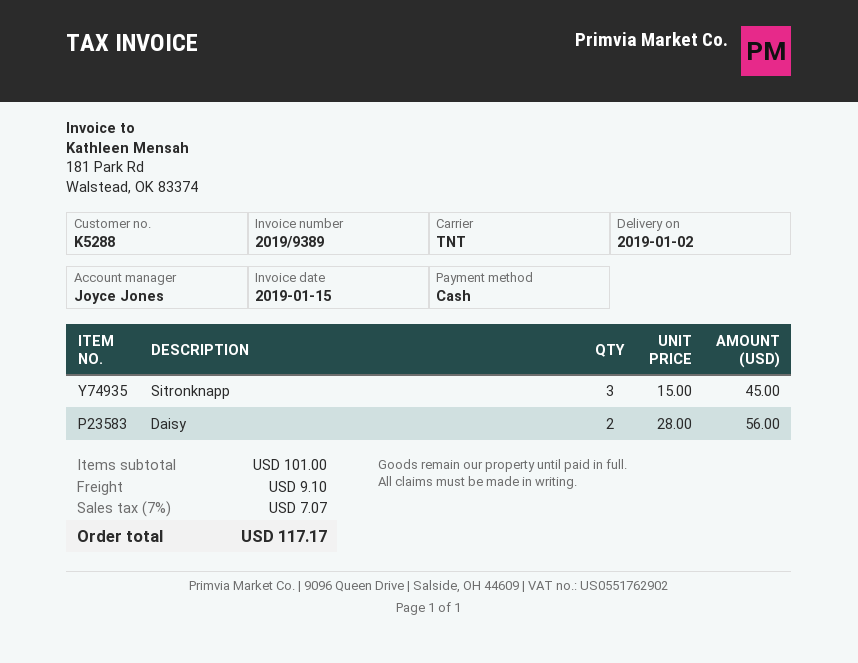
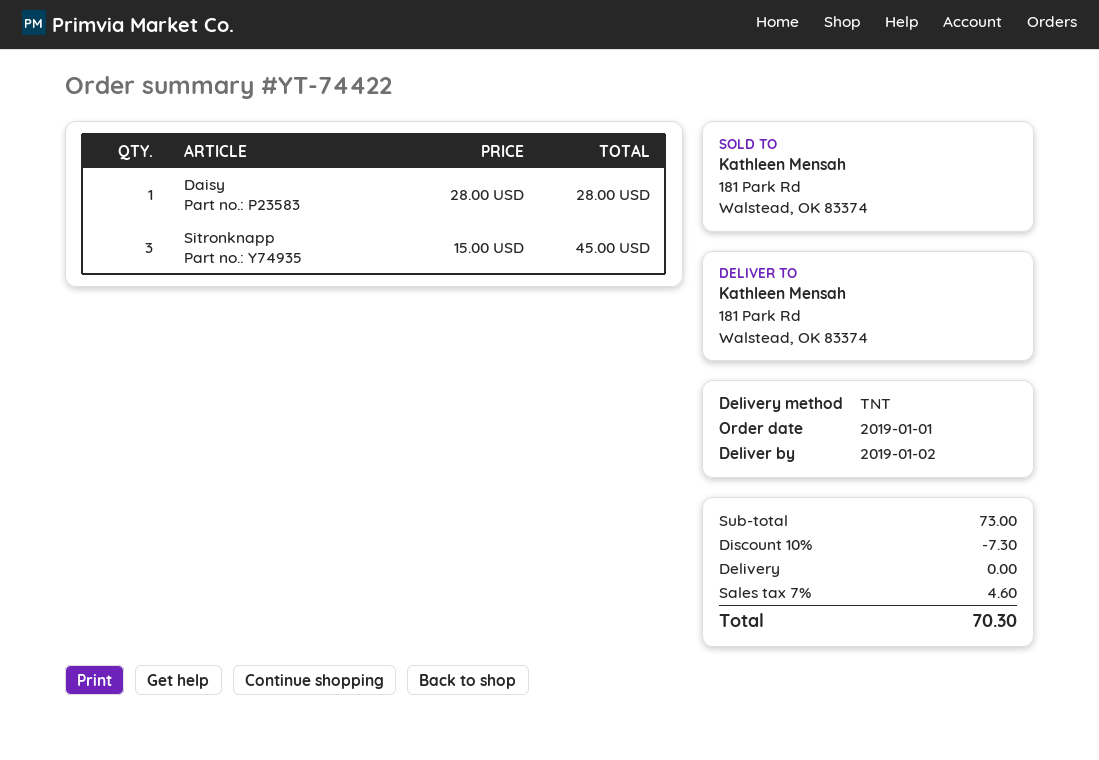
Daisy: 2 x 28.00 = 56.00 -> 1 x 28.00 = 28.00
subtotal: 101.00 -> 73.00
discount: none -> 10% = 7.30
shipping: 9.10 -> 0.00
tax: 7% = 7.07 -> 7% = 4.60
total: 117.17 -> 70.30

